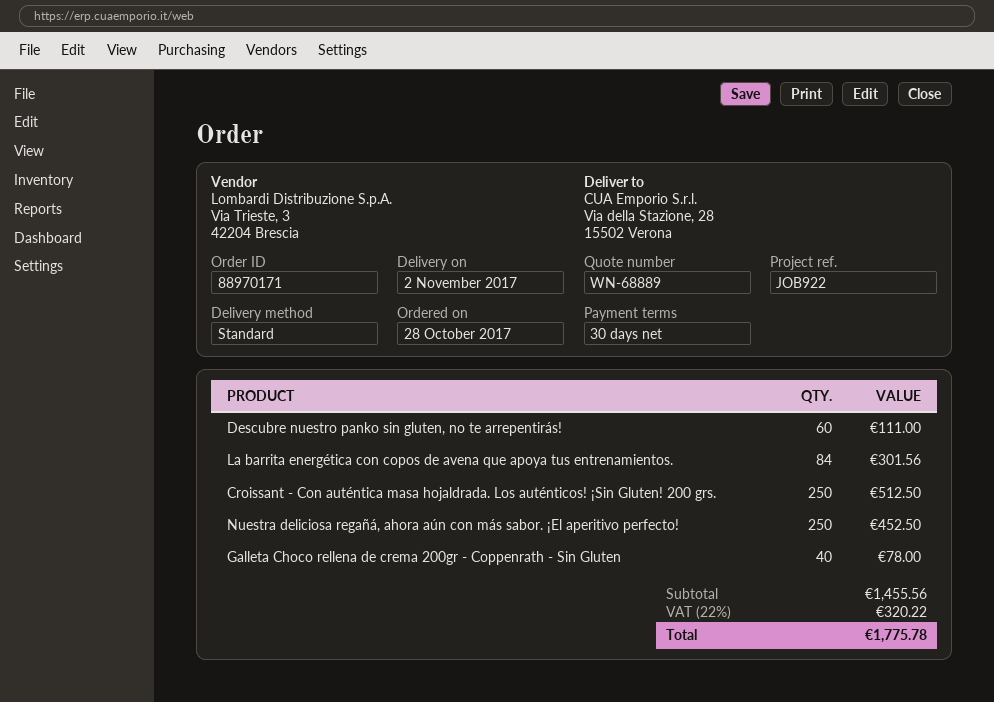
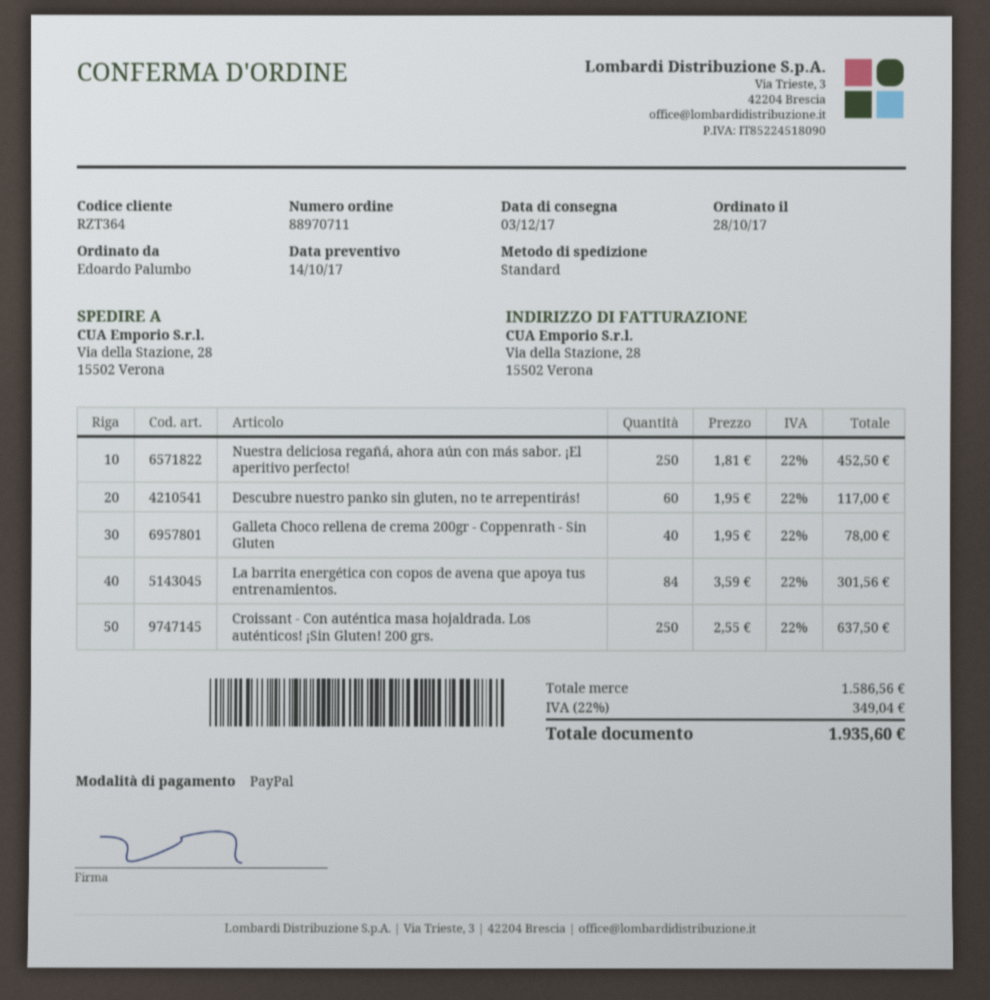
order number: 88970171 -> 88970711
delivery date: 2017-11-02 -> 2017-12-03
Descubre nuestro panko sin gluten, no te arrepentirás!: 60 for 111.00 -> 60 for 117.00
Croissant - Con auténtica masa hojaldrada. Los auténticos! ¡Sin Gluten! 200 grs.: 250 for 512.50 -> 250 for 637.50
subtotal: 1455.56 -> 1586.56
tax: 22% = 320.22 -> 22% = 349.04
total: 1775.78 -> 1935.60

